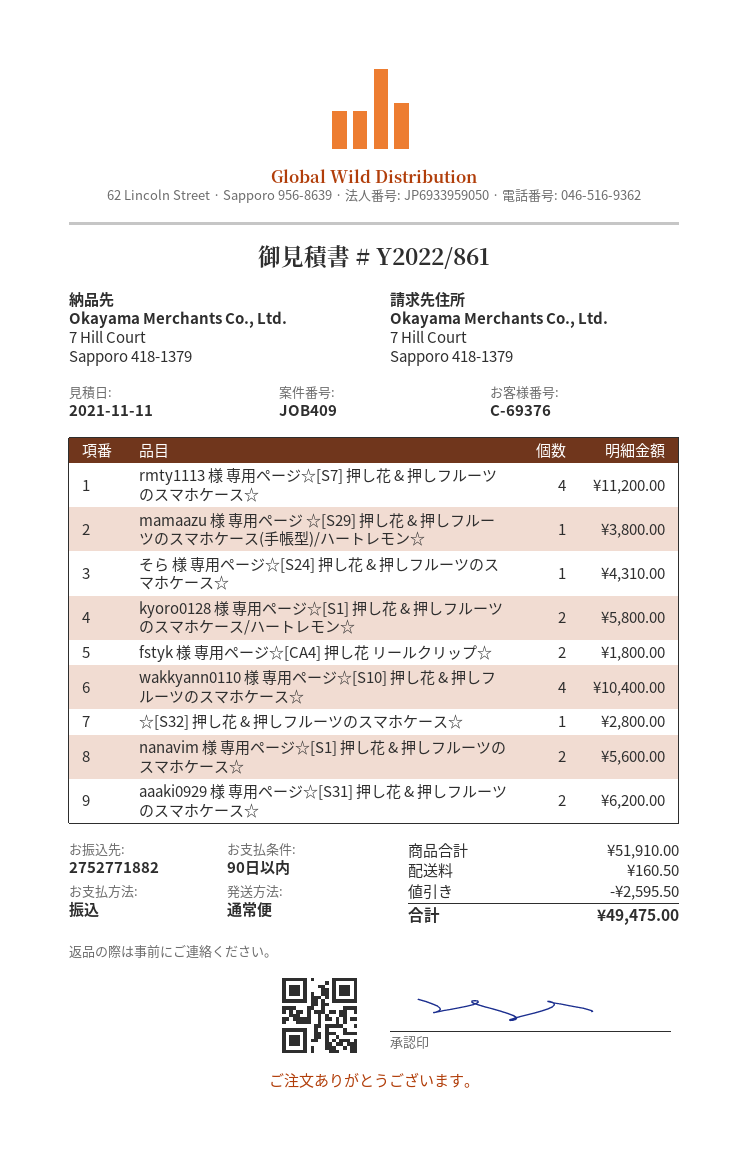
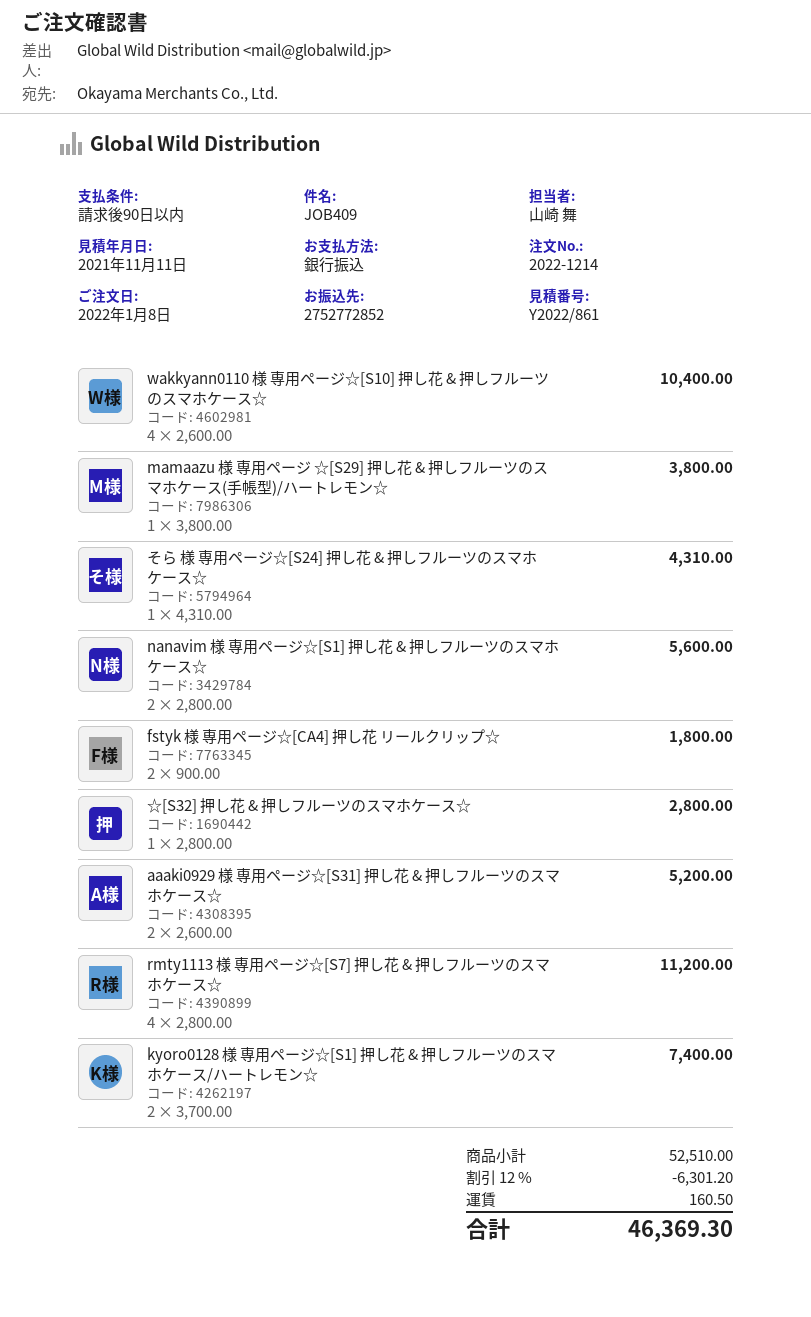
bank account: 2752771882 -> 2752772852
kyoro0128 様 専用ページ☆[S1] 押し花 & 押しフルーツのスマホケース/ハートレモン☆: 2 for 5800.00 -> 2 for 7400.00
aaaki0929 様 専用ページ☆[S31] 押し花 & 押しフルーツのスマホケース☆: 2 for 6200.00 -> 2 for 5200.00
subtotal: 51910.00 -> 52510.00
discount: 2595.50 -> 6301.20
total: 49475.00 -> 46369.30

